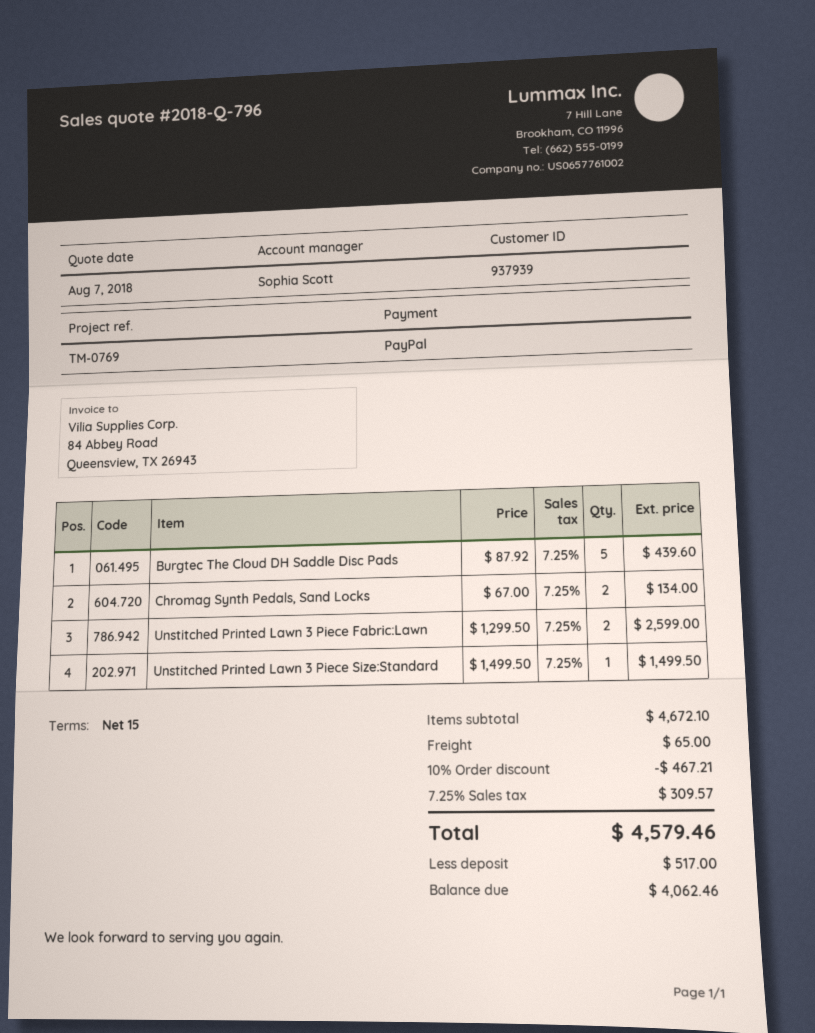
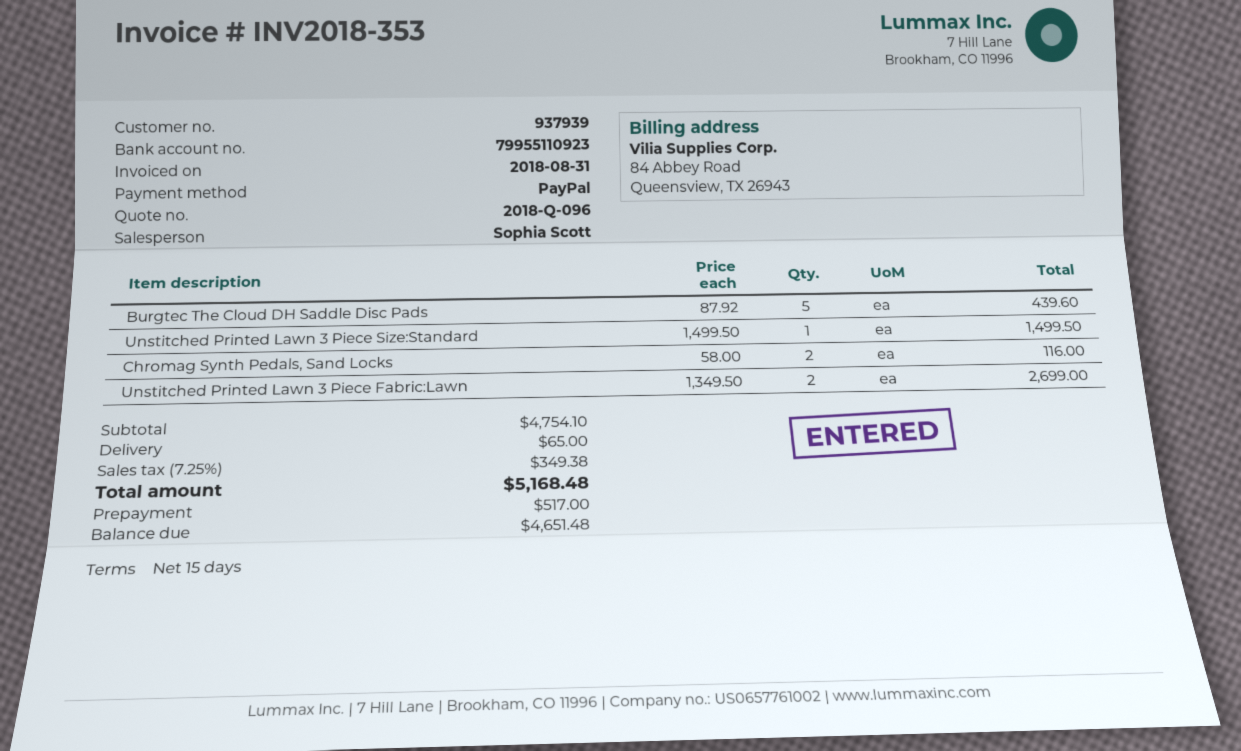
quote number: 2018-Q-796 -> 2018-Q-096
Chromag Synth Pedals, Sand Locks: 2 x 67.00 = 134.00 -> 2 x 58.00 = 116.00
Unstitched Printed Lawn 3 Piece Fabric:Lawn: 2 x 1299.50 = 2599.00 -> 2 x 1349.50 = 2699.00
subtotal: 4672.10 -> 4754.10
discount: 10% = 467.21 -> none
tax: 7.25% = 309.57 -> 7.25% = 349.38
total: 4579.46 -> 5168.48
balance: 4062.46 -> 4651.48

